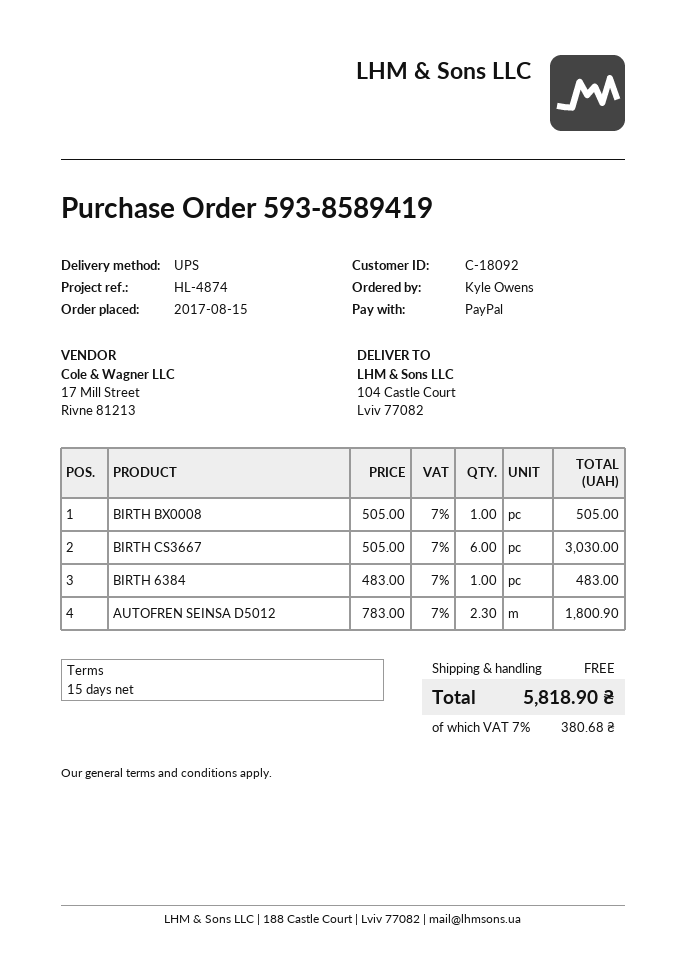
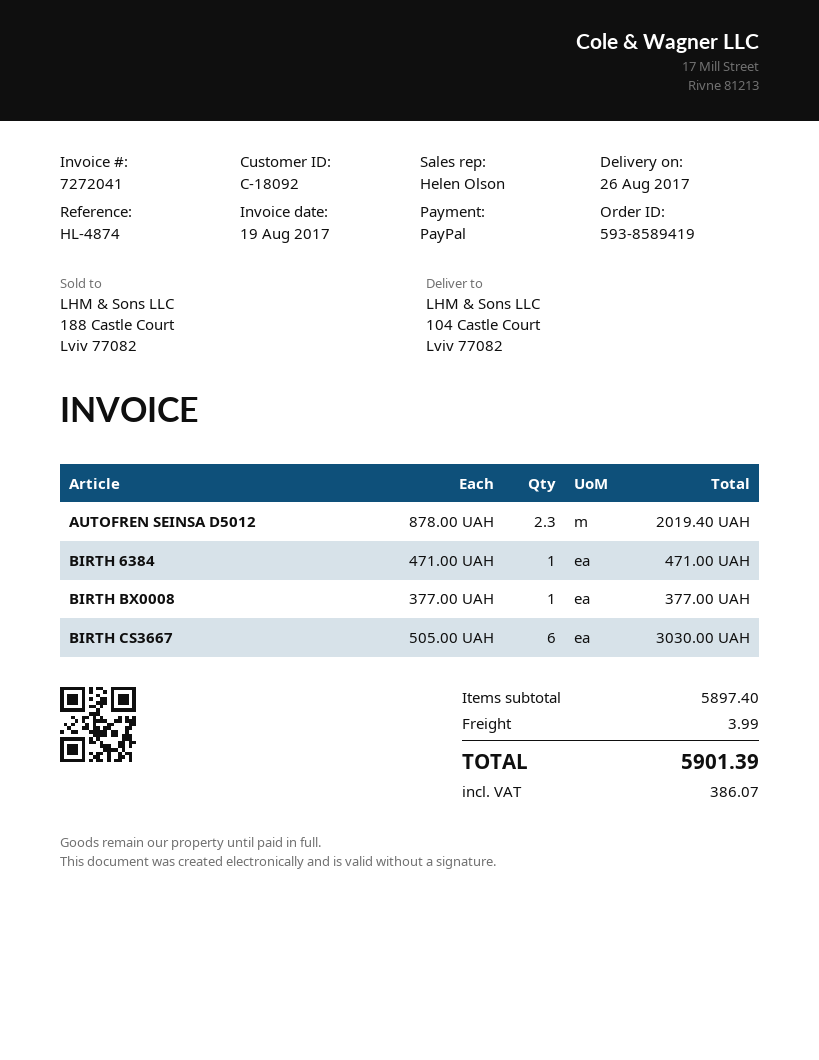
BIRTH BX0008: 1 x 505.00 = 505.00 -> 1 x 377.00 = 377.00
BIRTH 6384: 1 x 483.00 = 483.00 -> 1 x 471.00 = 471.00
AUTOFREN SEINSA D5012: 2.3 x 783.00 = 1800.90 -> 2.3 x 878.00 = 2019.40
shipping: 0.00 -> 3.99
tax: 380.68 -> 386.07
total: 5818.90 -> 5901.39

